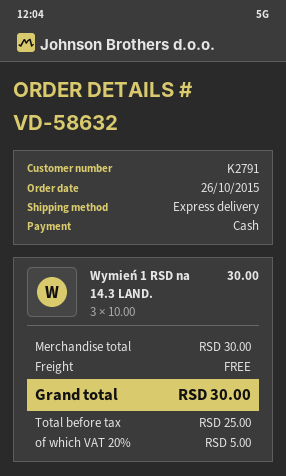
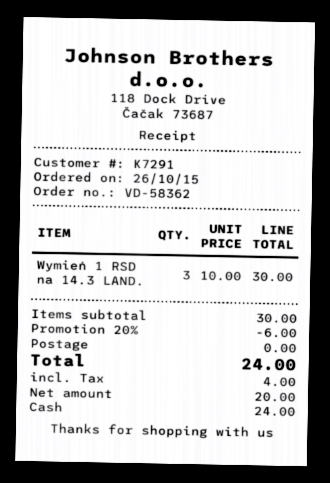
order number: VD-58632 -> VD-58362
customer number: K2791 -> K7291
discount: none -> 20% = 6.00
net: 25.00 -> 20.00
tax: 5.00 -> 4.00
total: 30.00 -> 24.00

